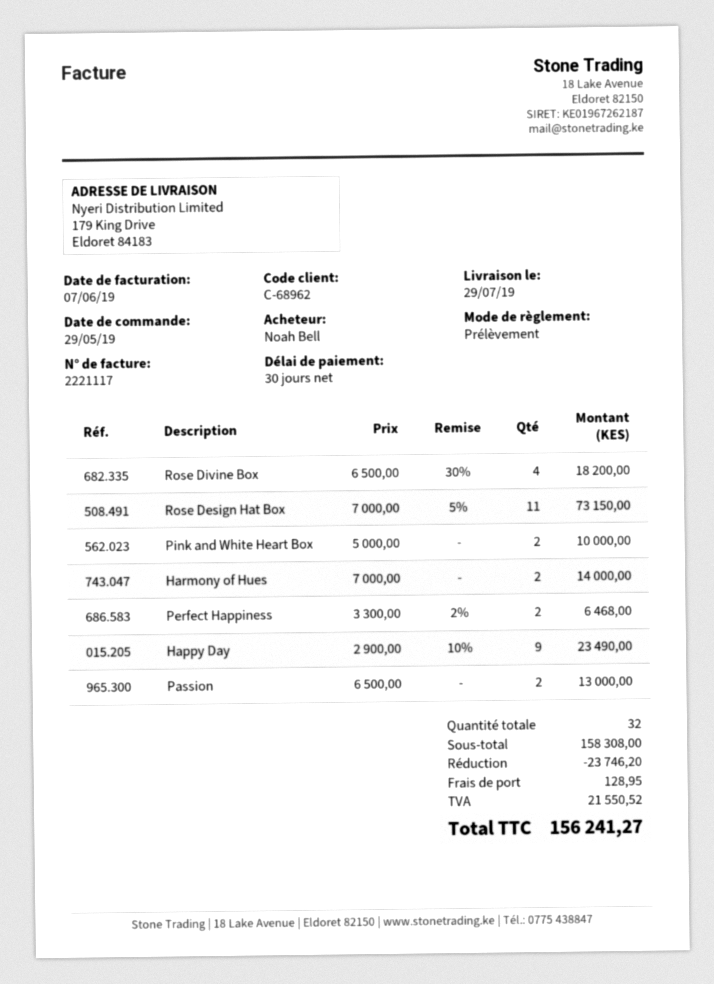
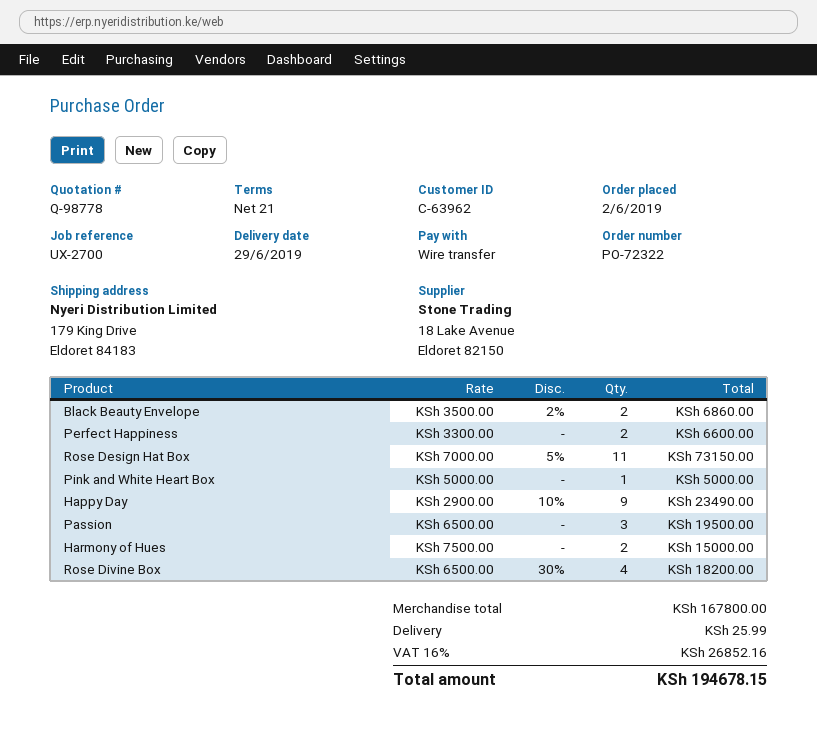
order date: 2019-05-29 -> 2019-06-02
delivery date: 2019-07-29 -> 2019-06-29
payment terms: 30 days -> 21 days
customer number: C-68962 -> C-63962
payment method: direct debit -> bank transfer
Pink and White Heart Box: 2 x 5000.00 = 10000.00 -> 1 x 5000.00 = 5000.00
Harmony of Hues: 2 x 7000.00 = 14000.00 -> 2 x 7500.00 = 15000.00
Perfect Happiness: 2 x 3300.00 - 2% = 6468.00 -> 2 x 3300.00 = 6600.00
Passion: 2 x 6500.00 = 13000.00 -> 3 x 6500.00 = 19500.00
Black Beauty Envelope: none -> 2 x 3500.00 - 2% = 6860.00
subtotal: 158308.00 -> 167800.00
discount: 23746.20 -> none
shipping: 128.95 -> 25.99
tax: 21550.52 -> 26852.16
total: 156241.27 -> 194678.15

